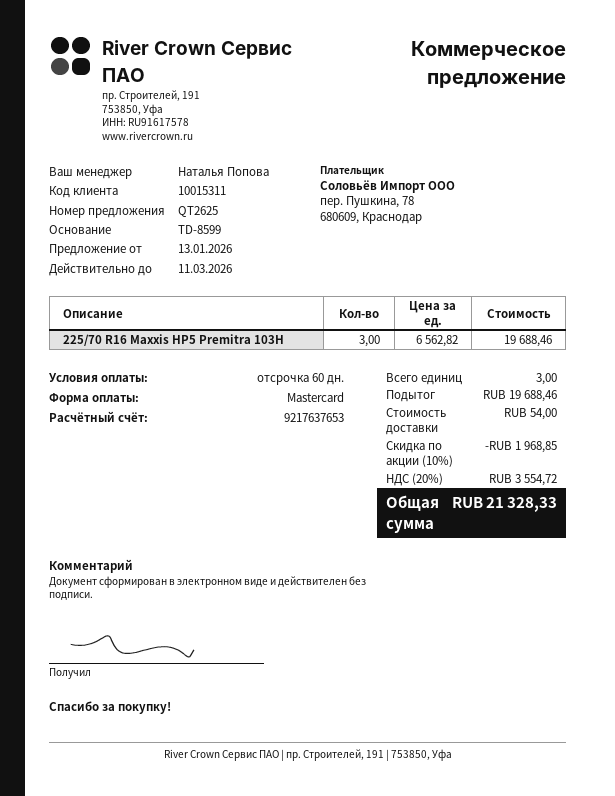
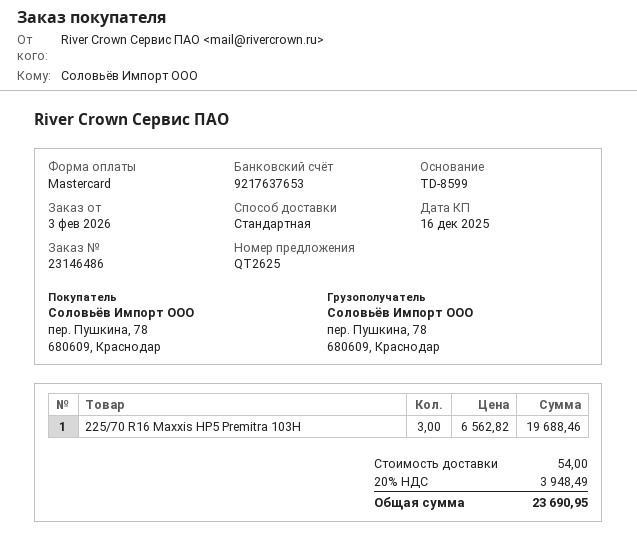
quote date: 2026-01-13 -> 2025-12-16
discount: 10% = 1968.85 -> none
tax: 20% = 3554.72 -> 20% = 3948.49
total: 21328.33 -> 23690.95

